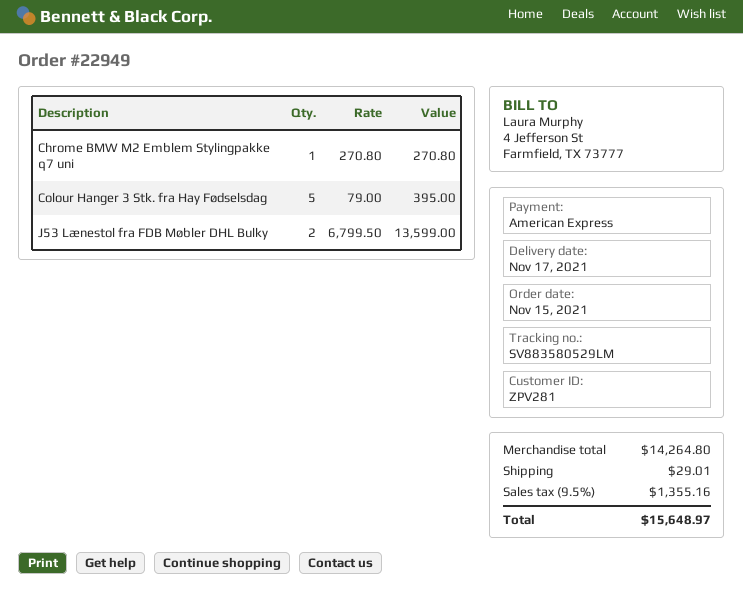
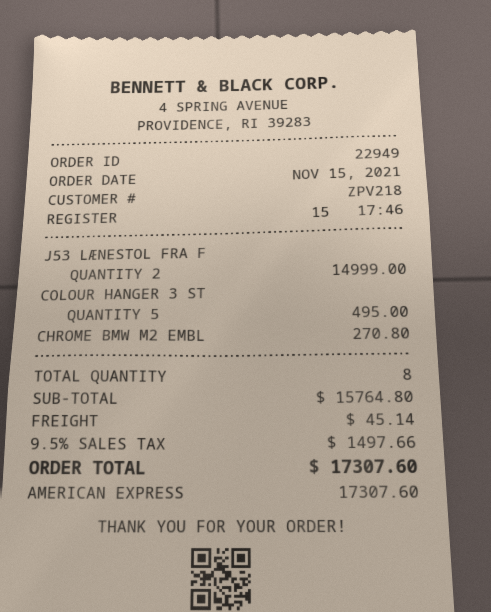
customer number: ZPV281 -> ZPV218
Colour Hanger 3 Stk. fra Hay Fødselsdag: 5 for 395.00 -> 5 for 495.00
J53 Lænestol fra FDB Møbler DHL Bulky: 2 for 13599.00 -> 2 for 14999.00
subtotal: 14264.80 -> 15764.80
shipping: 29.01 -> 45.14
tax: 9.5% = 1355.16 -> 9.5% = 1497.66
total: 15648.97 -> 17307.60

